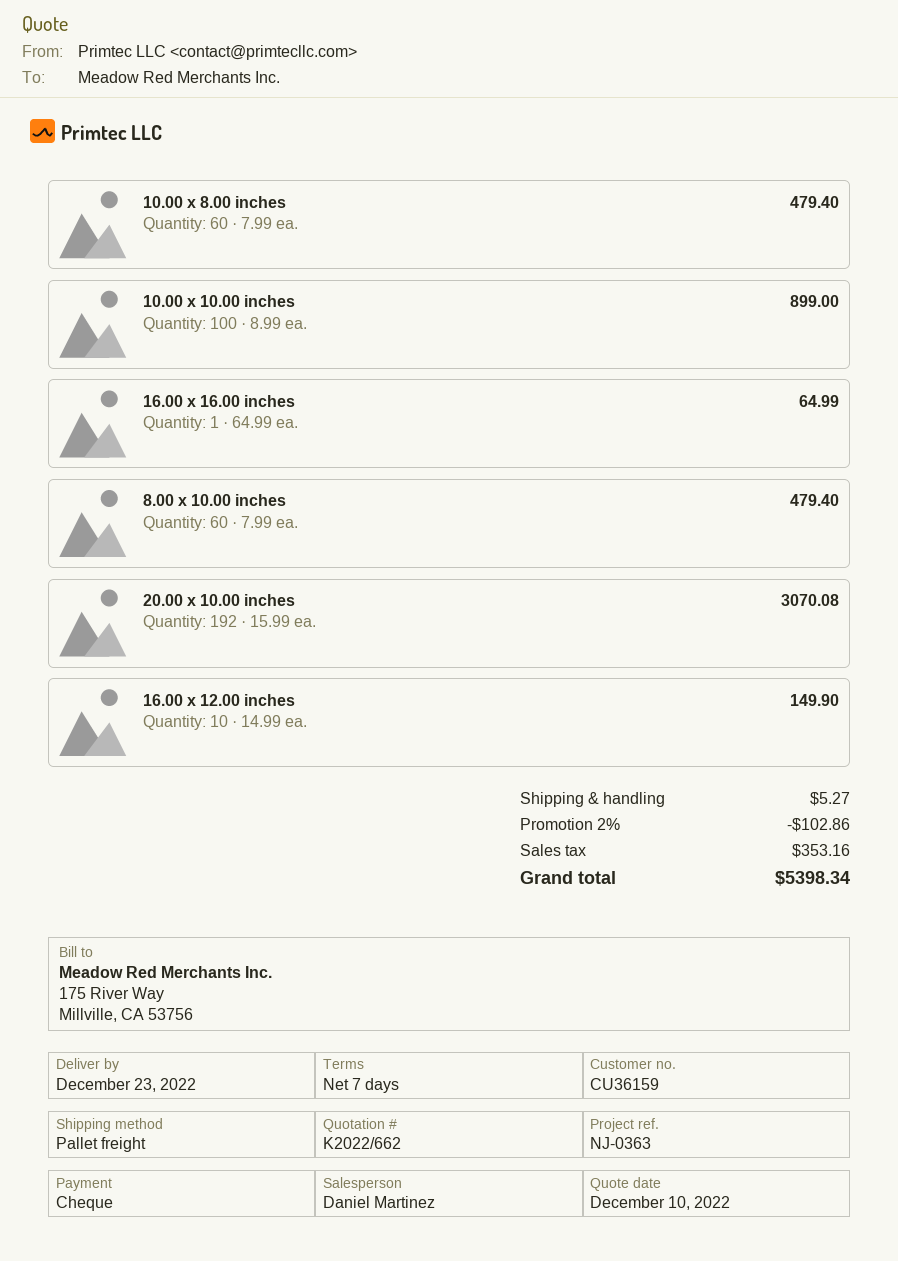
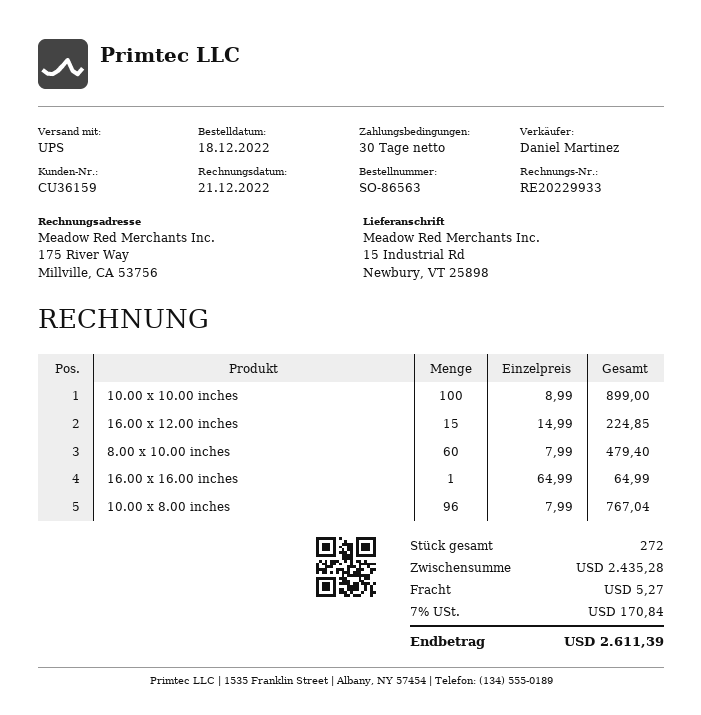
payment terms: 7 days -> 30 days
shipping method: pallet freight -> UPS
10.00 x 8.00 inches: 60 x 7.99 = 479.40 -> 96 x 7.99 = 767.04
20.00 x 10.00 inches: 192 x 15.99 = 3070.08 -> none
16.00 x 12.00 inches: 10 x 14.99 = 149.90 -> 15 x 14.99 = 224.85
discount: 2% = 102.86 -> none
tax: 353.16 -> 170.84
total: 5398.34 -> 2611.39

